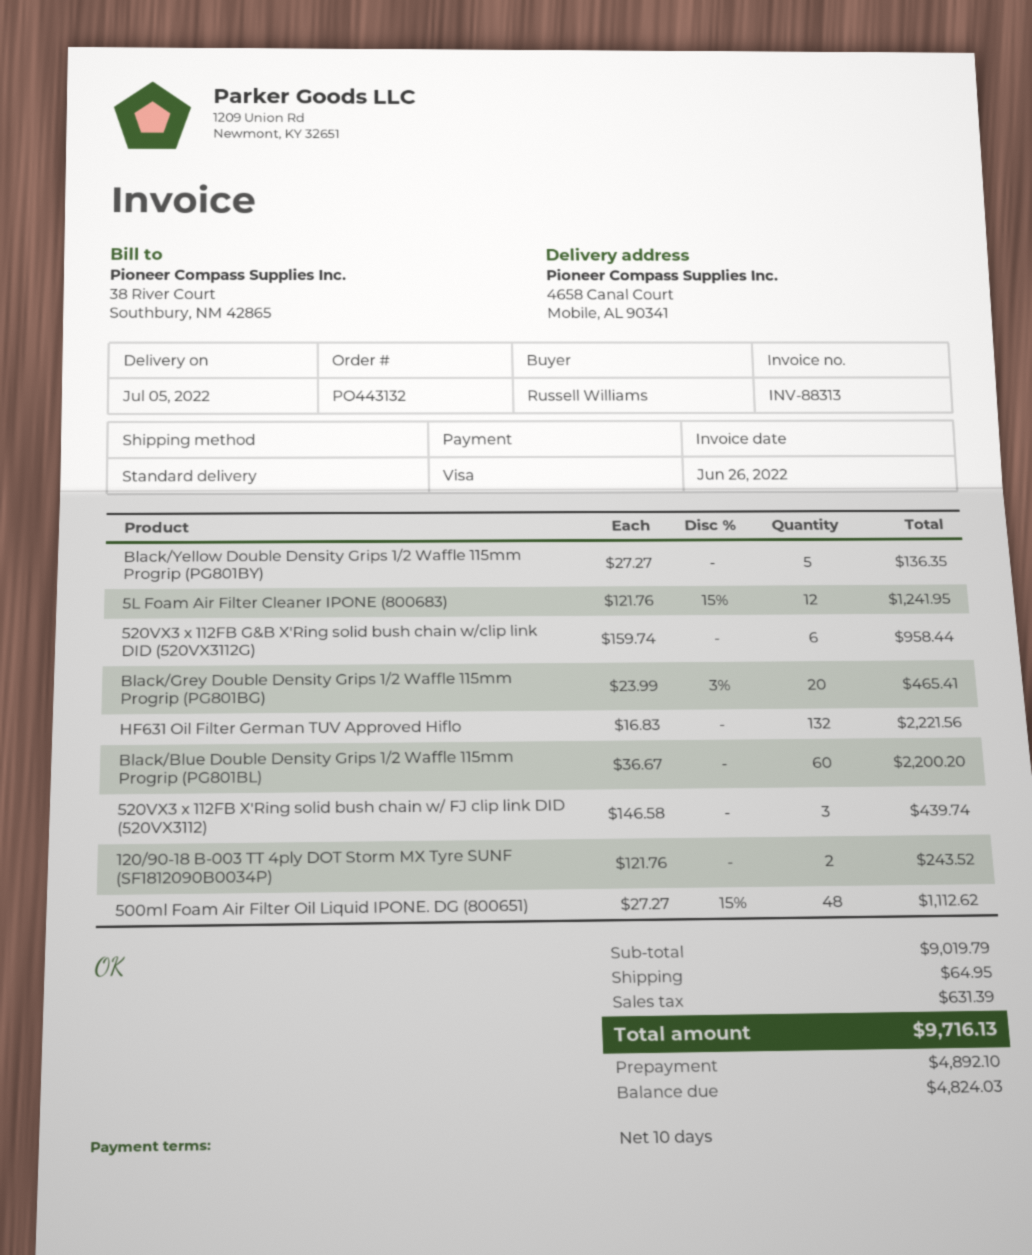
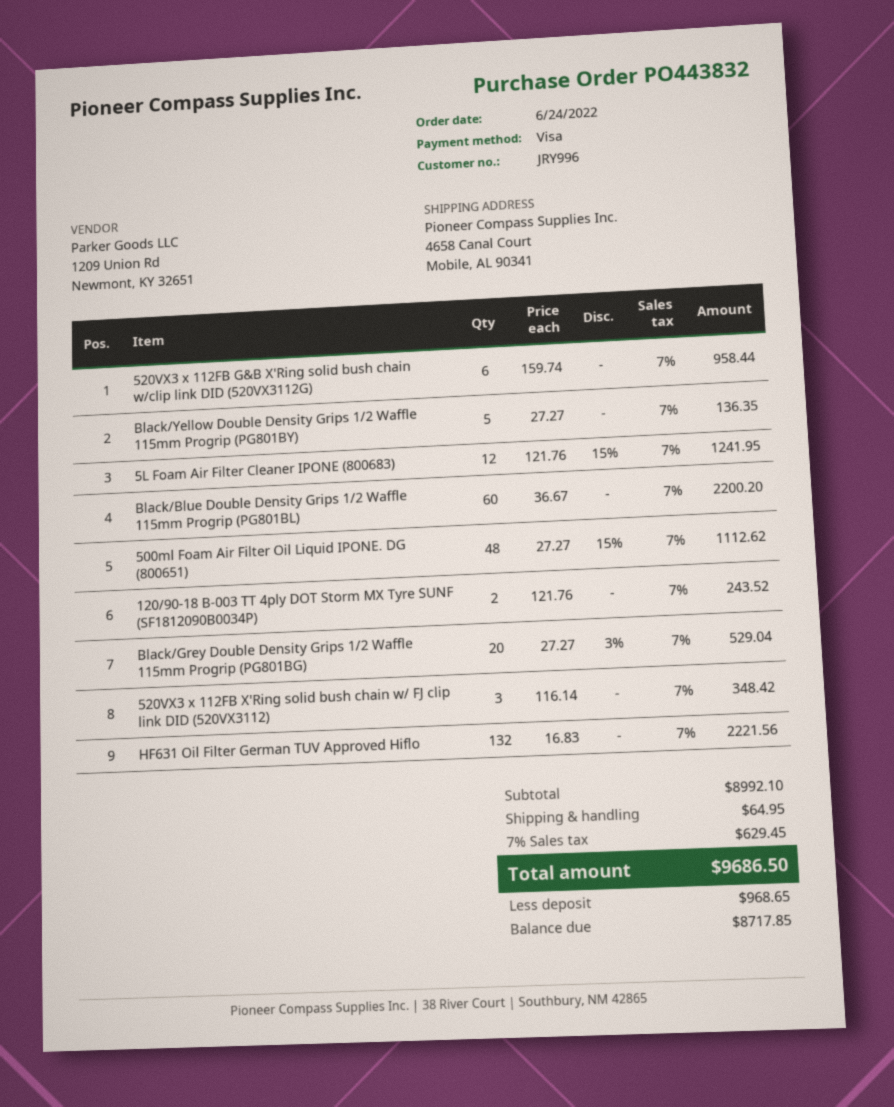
order number: PO443132 -> PO443832
Black/Grey Double Density Grips 1/2 Waffle 115mm Progrip (PG801BG): 20 x 23.99 - 3% = 465.41 -> 20 x 27.27 - 3% = 529.04
520VX3 x 112FB X'Ring solid bush chain w/ FJ clip link DID (520VX3112): 3 x 146.58 = 439.74 -> 3 x 116.14 = 348.42
subtotal: 9019.79 -> 8992.10
tax: 631.39 -> 629.45
total: 9716.13 -> 9686.50
deposit: 4892.10 -> 968.65
balance: 4824.03 -> 8717.85

